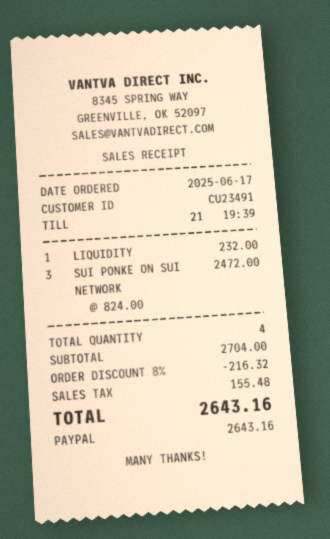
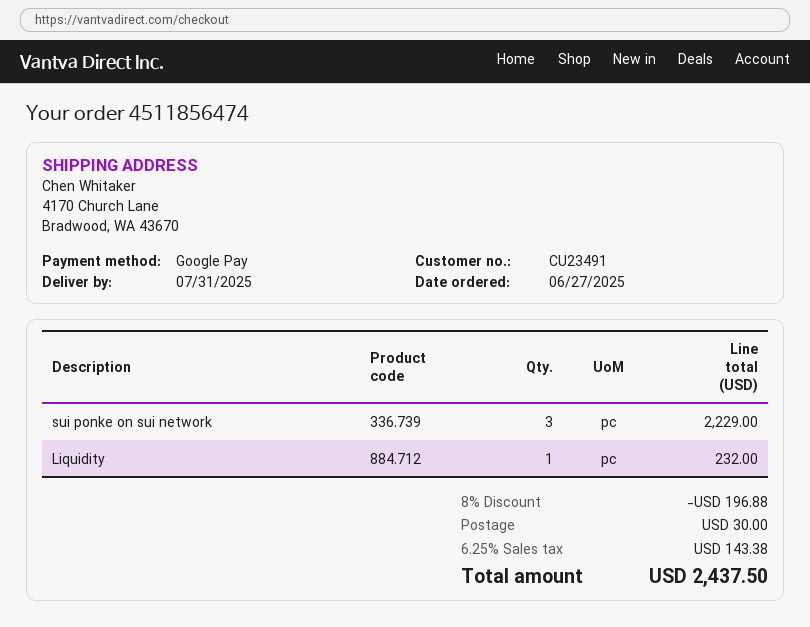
order date: 2025-06-17 -> 2025-06-27
payment method: PayPal -> Google Pay
SUI PONKE ON SUI NETWORK: 3 for 2472.00 -> 3 for 2229.00
discount: 8% = 216.32 -> 8% = 196.88
shipping: none -> 30.00
tax: 155.48 -> 143.38
total: 2643.16 -> 2437.50

